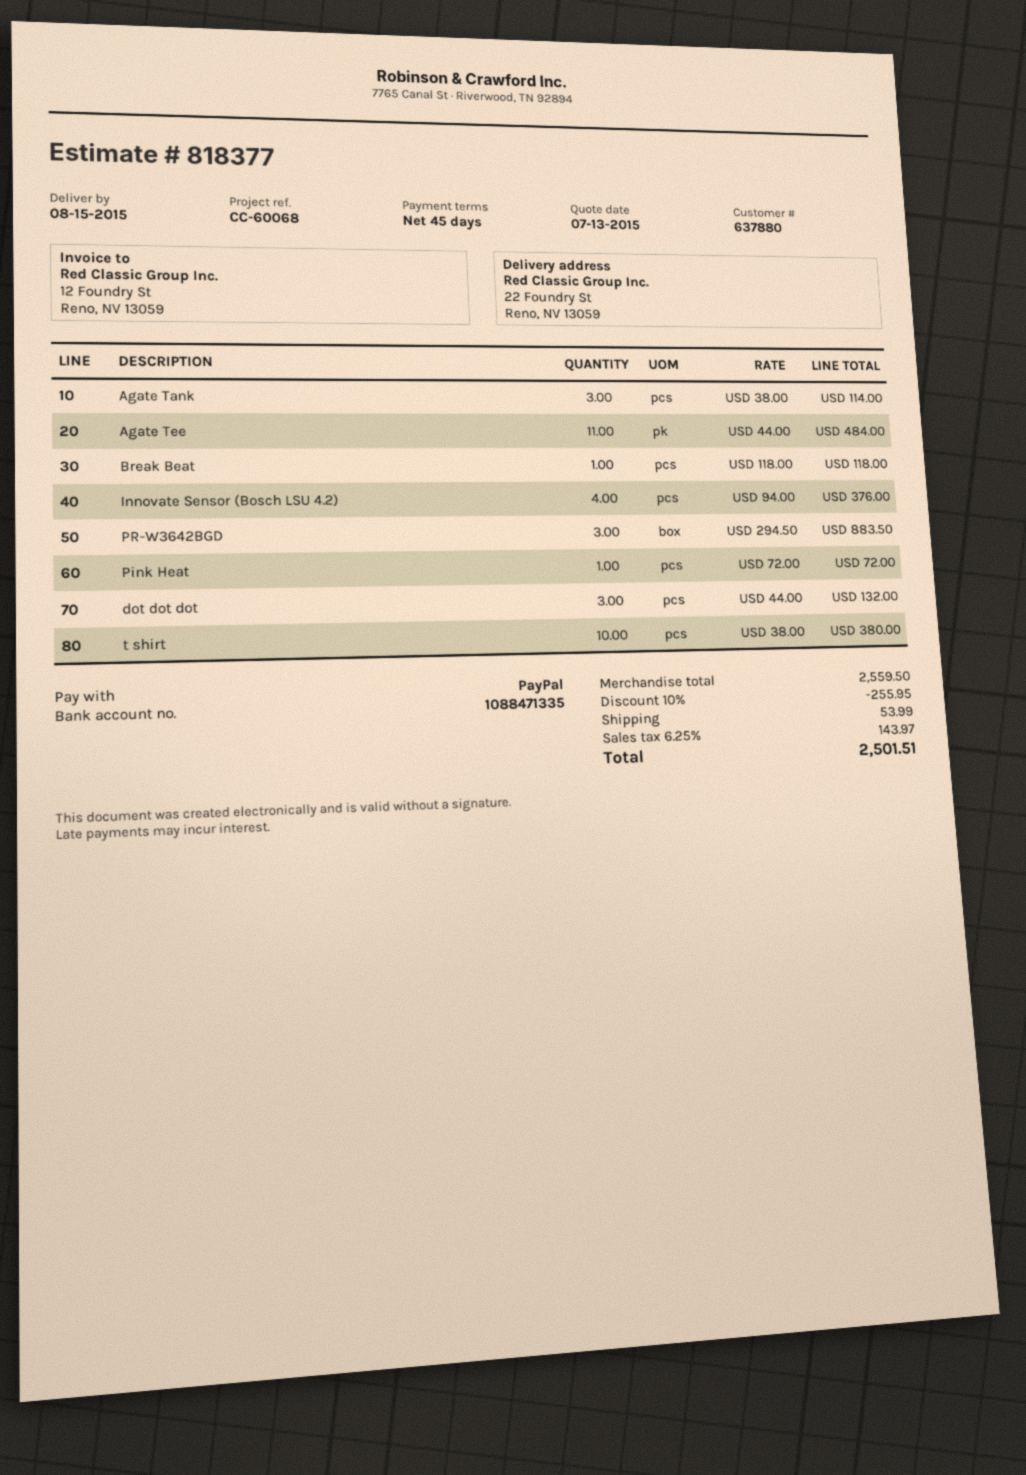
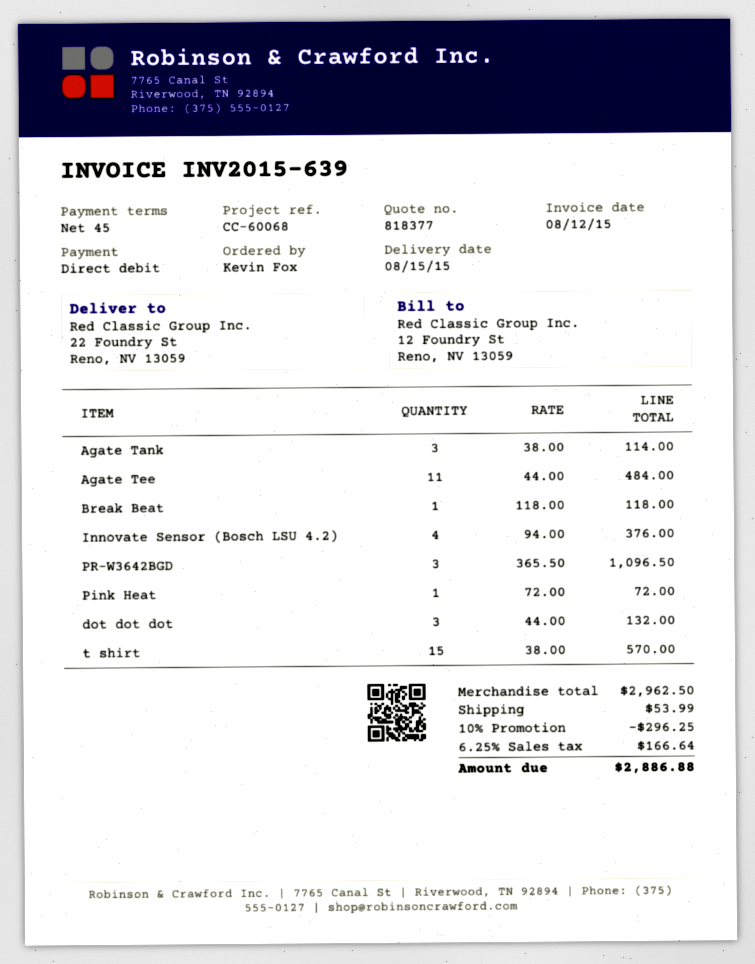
payment method: PayPal -> direct debit
PR-W3642BGD: 3 x 294.50 = 883.50 -> 3 x 365.50 = 1096.50
t shirt: 10 x 38.00 = 380.00 -> 15 x 38.00 = 570.00
subtotal: 2559.50 -> 2962.50
discount: 10% = 255.95 -> 10% = 296.25
tax: 6.25% = 143.97 -> 6.25% = 166.64
total: 2501.51 -> 2886.88

